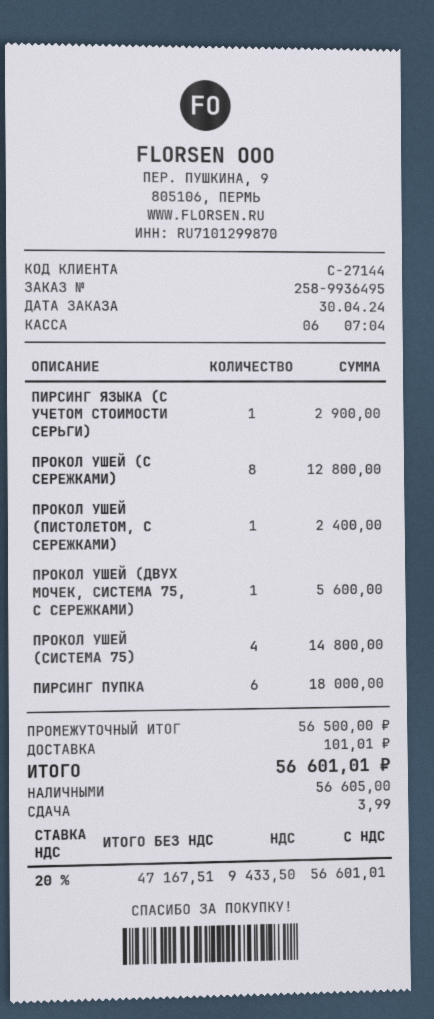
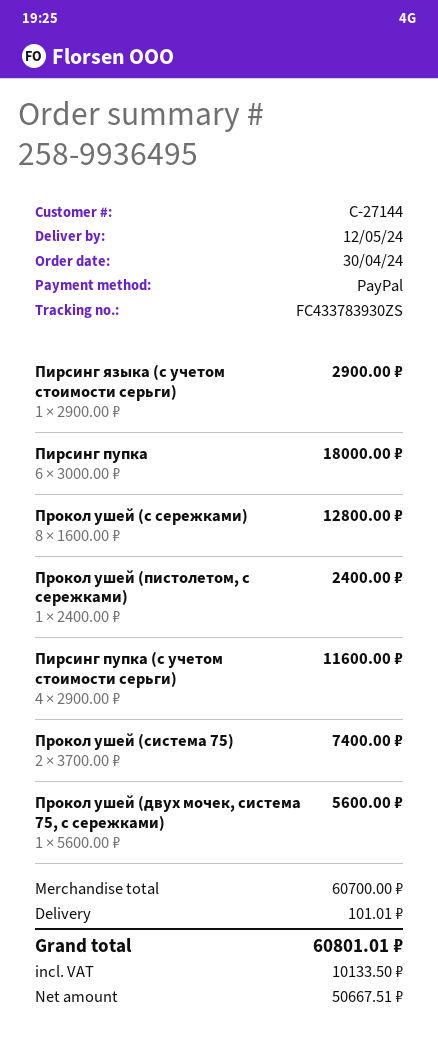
payment method: cash -> PayPal
ПРОКОЛ УШЕЙ (СИСТЕМА 75): 4 for 14800.00 -> 2 for 7400.00
Пирсинг пупка (с учетом стоимости серьги): none -> 4 for 11600.00
subtotal: 56500.00 -> 60700.00
net: 47167.51 -> 50667.51
tax: 9433.50 -> 10133.50
total: 56601.01 -> 60801.01

